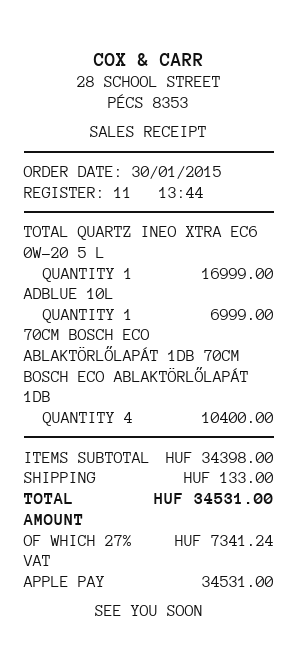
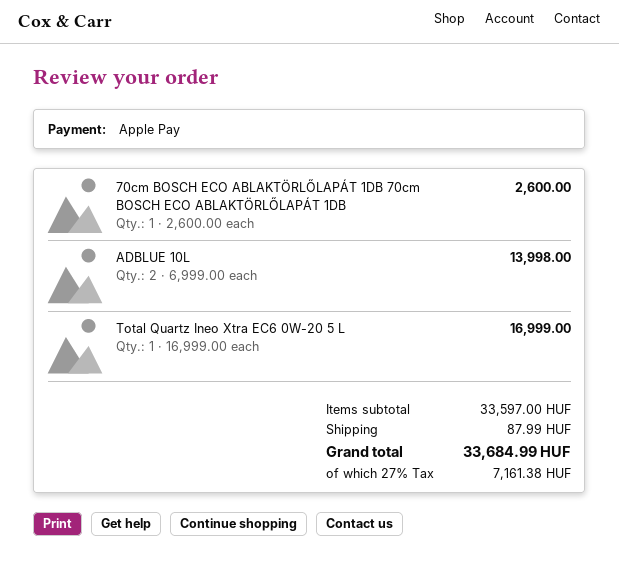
ADBLUE 10L: 1 for 6999.00 -> 2 for 13998.00
70CM BOSCH ECO ABLAKTÖRLŐLAPÁT 1DB 70CM BOSCH ECO ABLAKTÖRLŐLAPÁT 1DB: 4 for 10400.00 -> 1 for 2600.00
subtotal: 34398.00 -> 33597.00
shipping: 133.00 -> 87.99
tax: 27% = 7341.24 -> 27% = 7161.38
total: 34531.00 -> 33684.99

